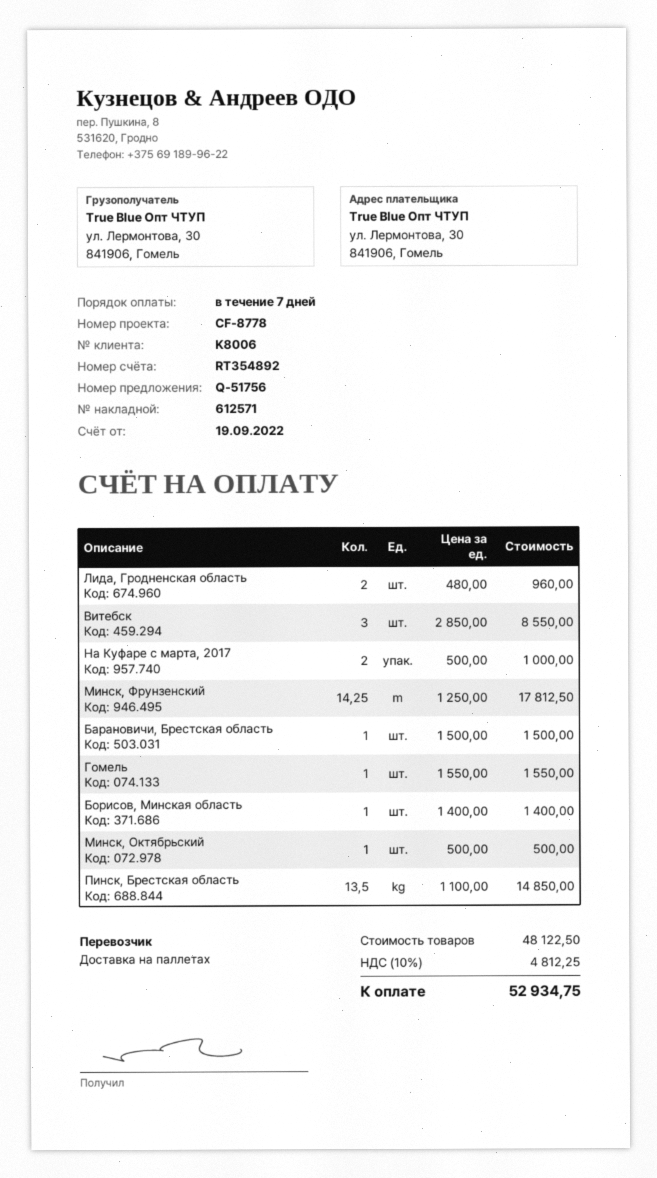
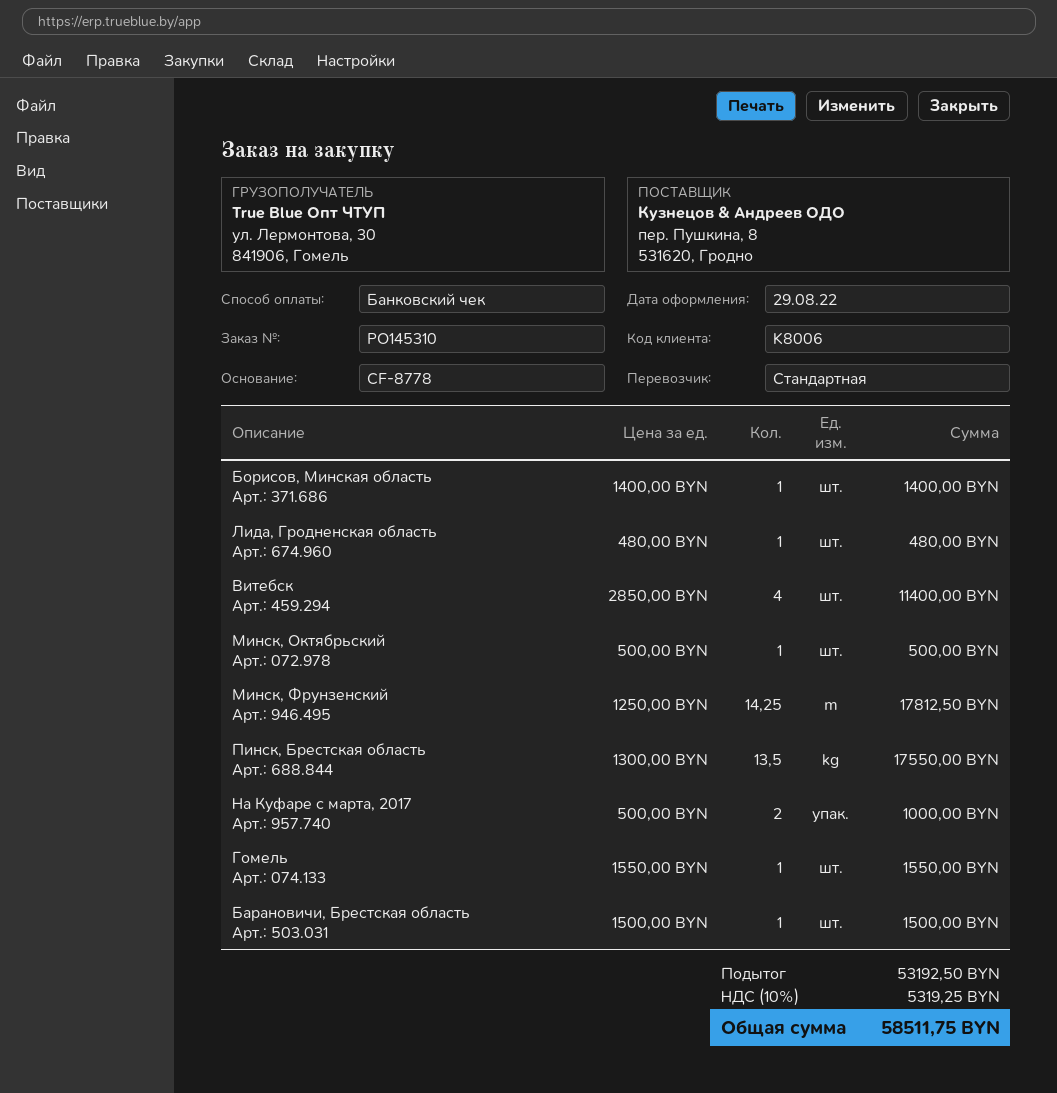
shipping method: pallet freight -> standard
Лида, Гродненская область: 2 x 480.00 = 960.00 -> 1 x 480.00 = 480.00
Витебск: 3 x 2850.00 = 8550.00 -> 4 x 2850.00 = 11400.00
Пинск, Брестская область: 13.5 x 1100.00 = 14850.00 -> 13.5 x 1300.00 = 17550.00
subtotal: 48122.50 -> 53192.50
tax: 10% = 4812.25 -> 10% = 5319.25
total: 52934.75 -> 58511.75

